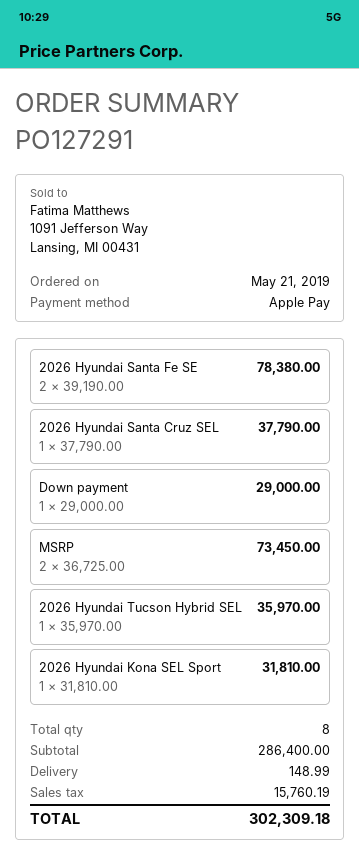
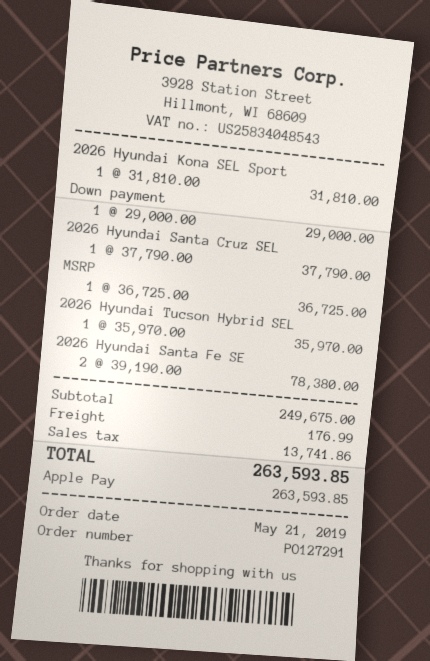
MSRP: 2 x 36725.00 = 73450.00 -> 1 x 36725.00 = 36725.00
subtotal: 286400.00 -> 249675.00
shipping: 148.99 -> 176.99
tax: 15760.19 -> 13741.86
total: 302309.18 -> 263593.85

